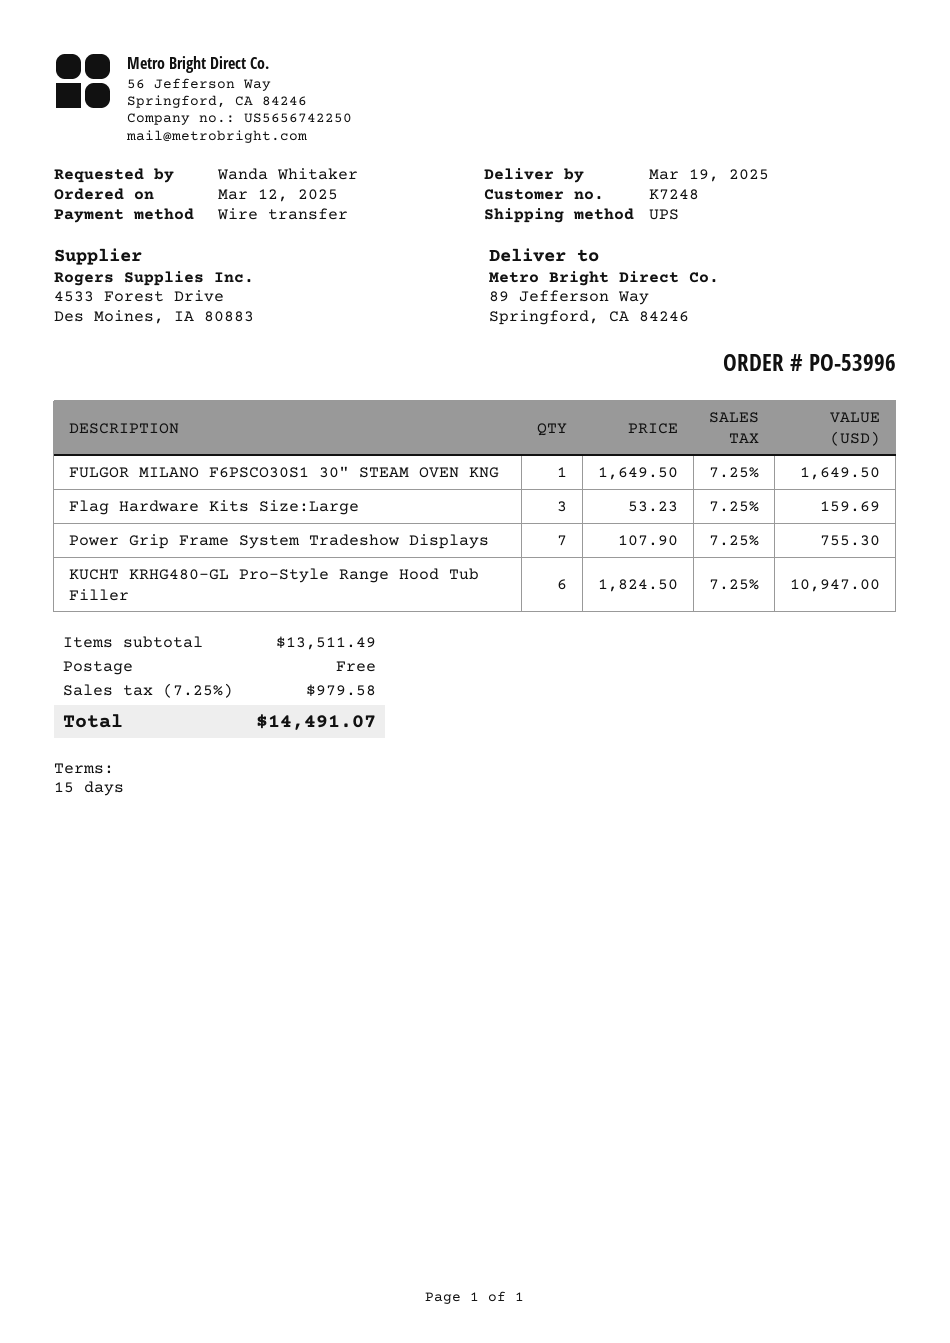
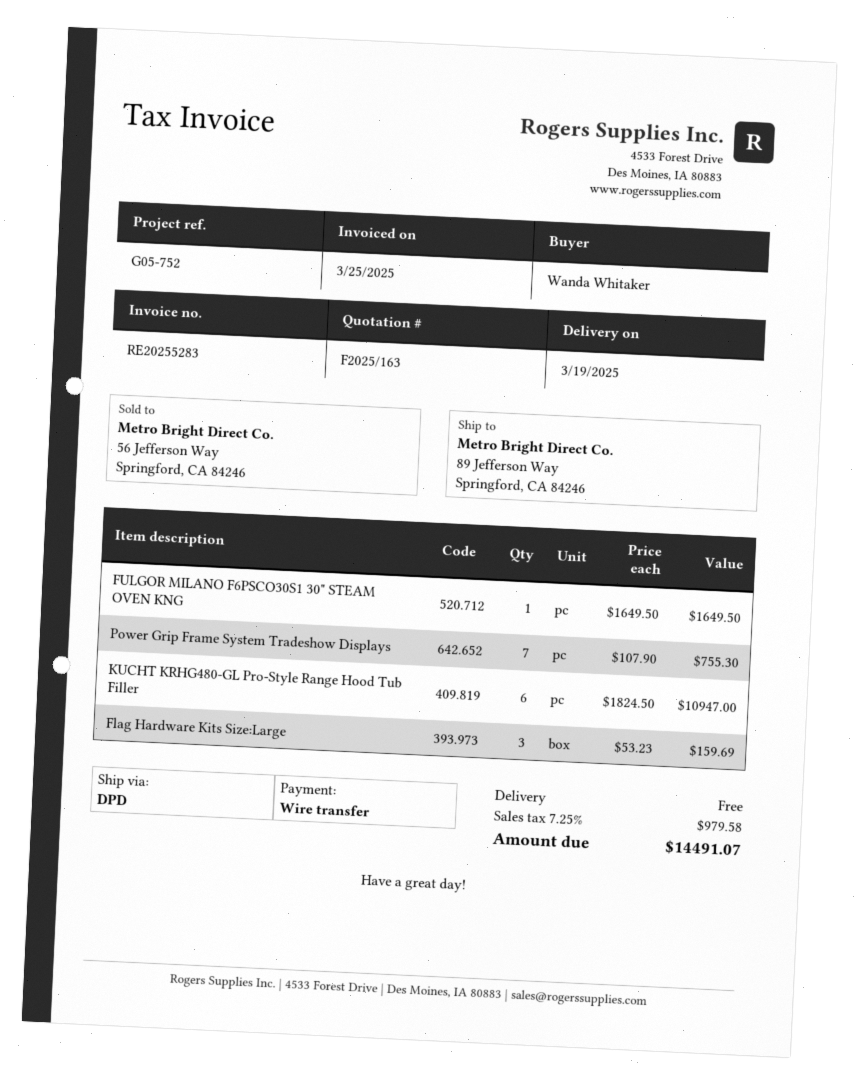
shipping method: UPS -> DPD

